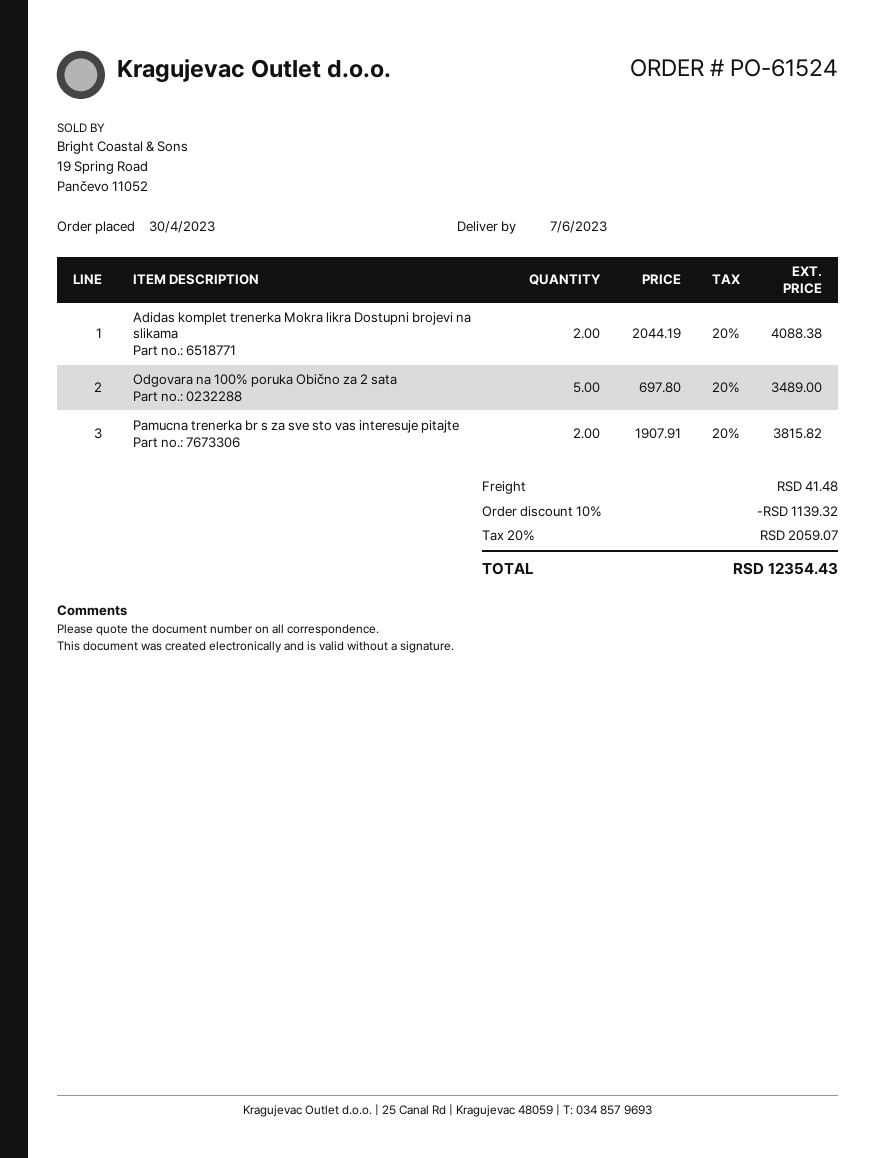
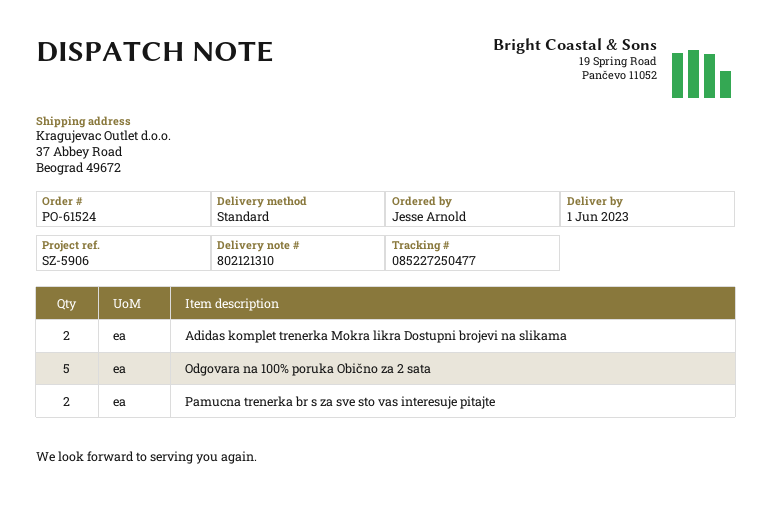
delivery date: 2023-06-07 -> 2023-06-01

